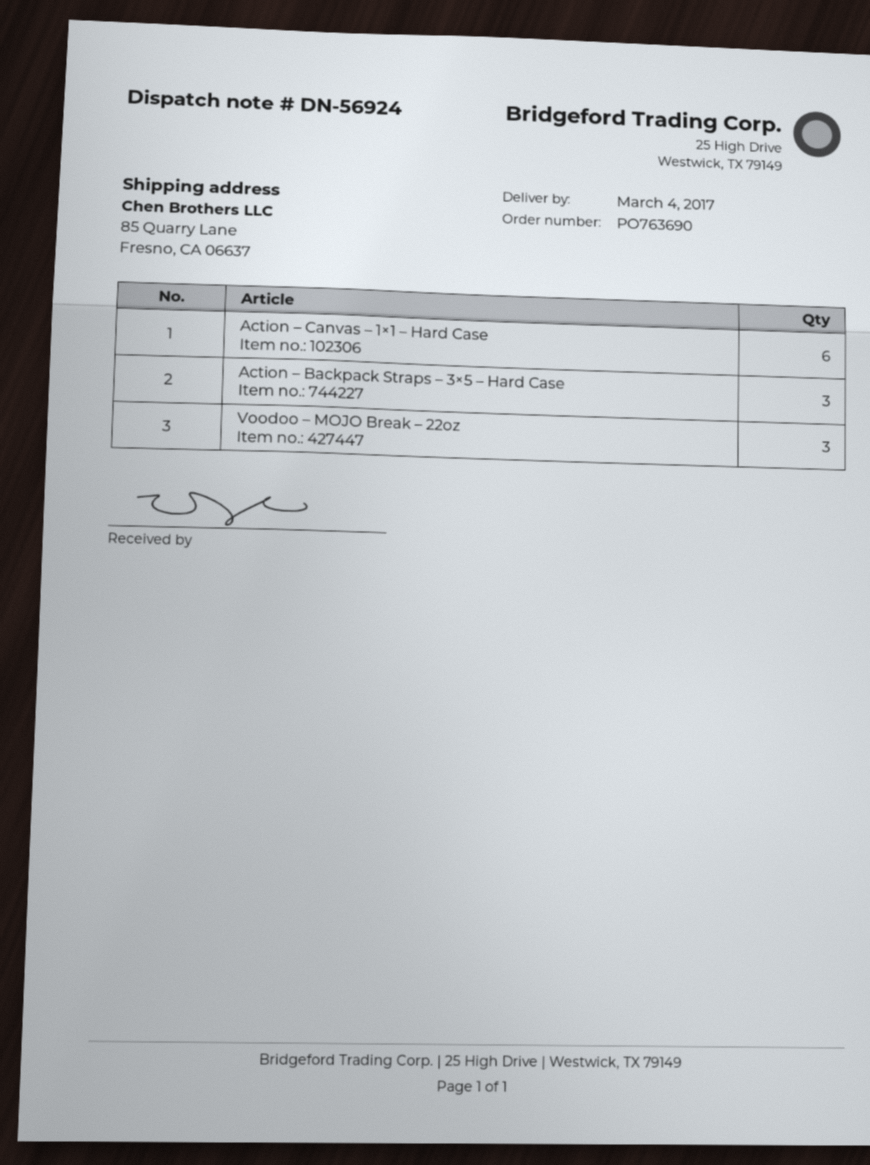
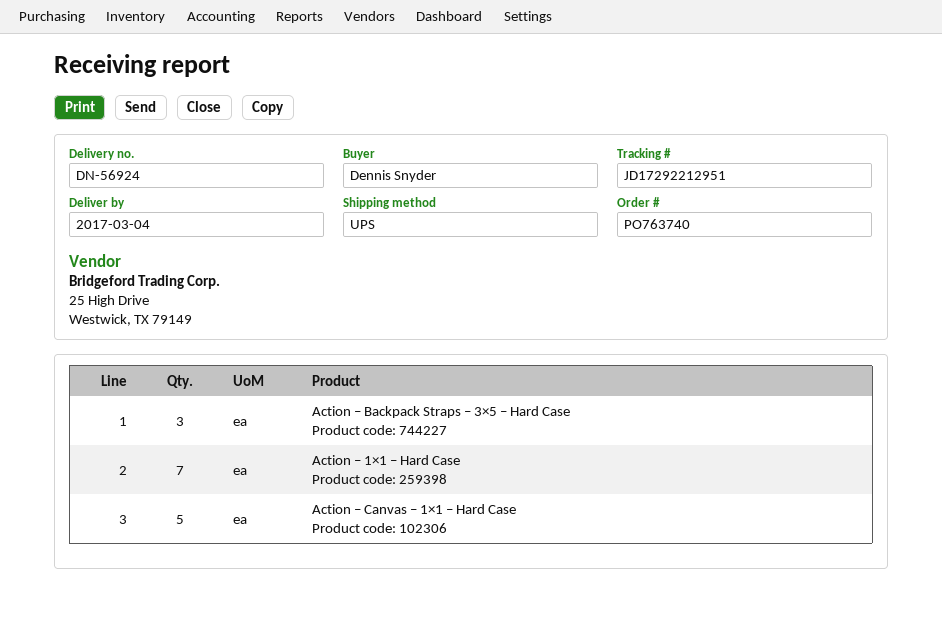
order number: PO763690 -> PO763740
Action – Canvas – 1×1 – Hard Case: 6 -> 5
Voodoo – MOJO Break – 22oz: 3 -> none
Action – 1×1 – Hard Case: none -> 7

